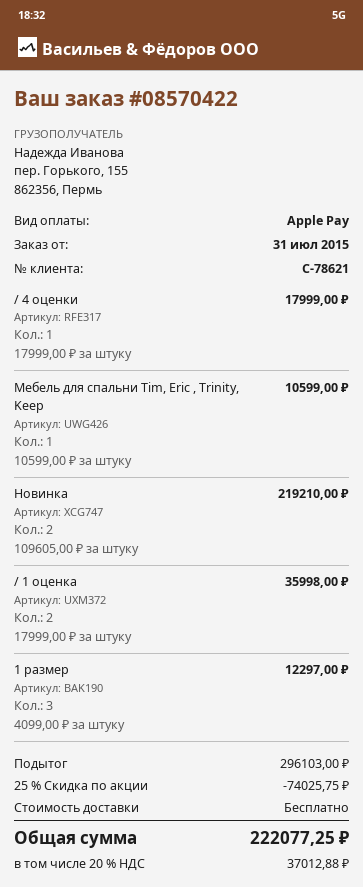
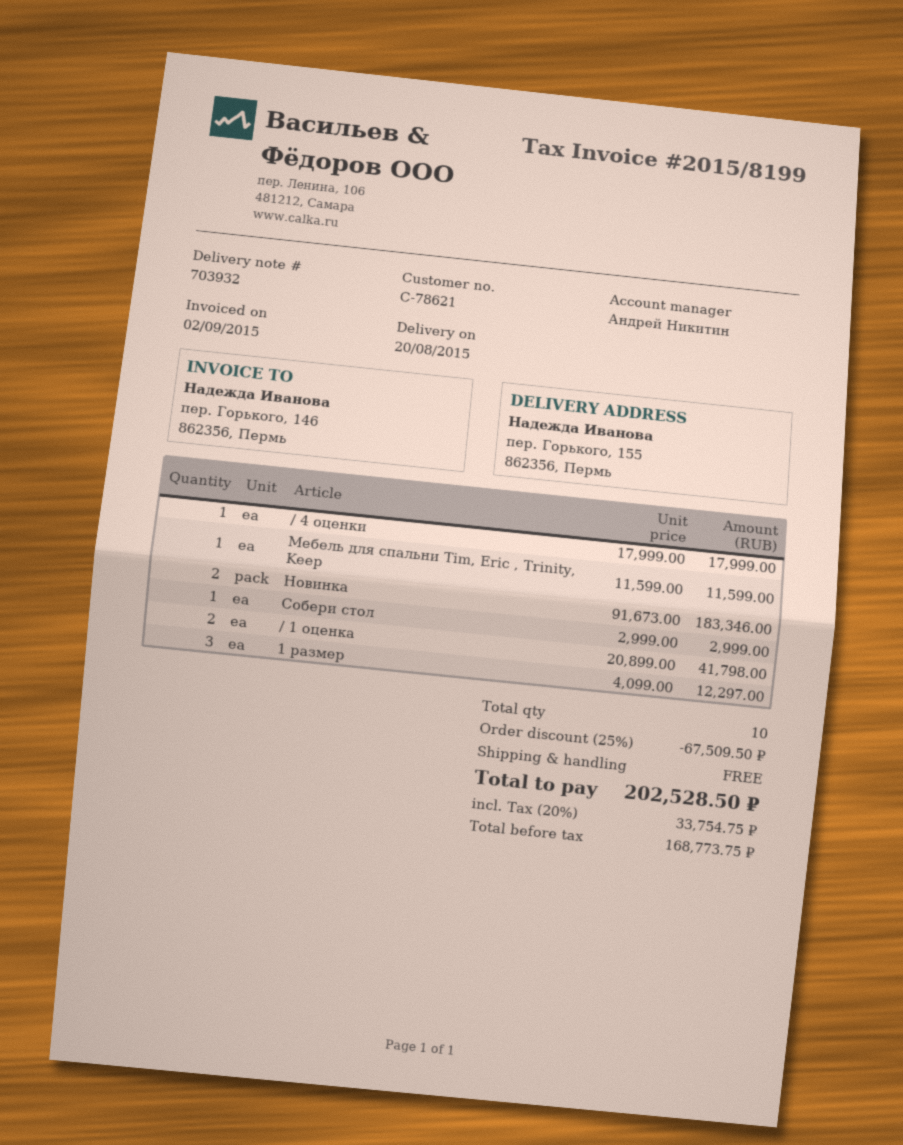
Мебель для спальни Tim, Eric , Trinity, Keep: 1 x 10599.00 = 10599.00 -> 1 x 11599.00 = 11599.00
Новинка: 2 x 109605.00 = 219210.00 -> 2 x 91673.00 = 183346.00
/ 1 оценка: 2 x 17999.00 = 35998.00 -> 2 x 20899.00 = 41798.00
Собери стол: none -> 1 x 2999.00 = 2999.00
discount: 25% = 74025.75 -> 25% = 67509.50
tax: 20% = 37012.88 -> 20% = 33754.75
total: 222077.25 -> 202528.50

